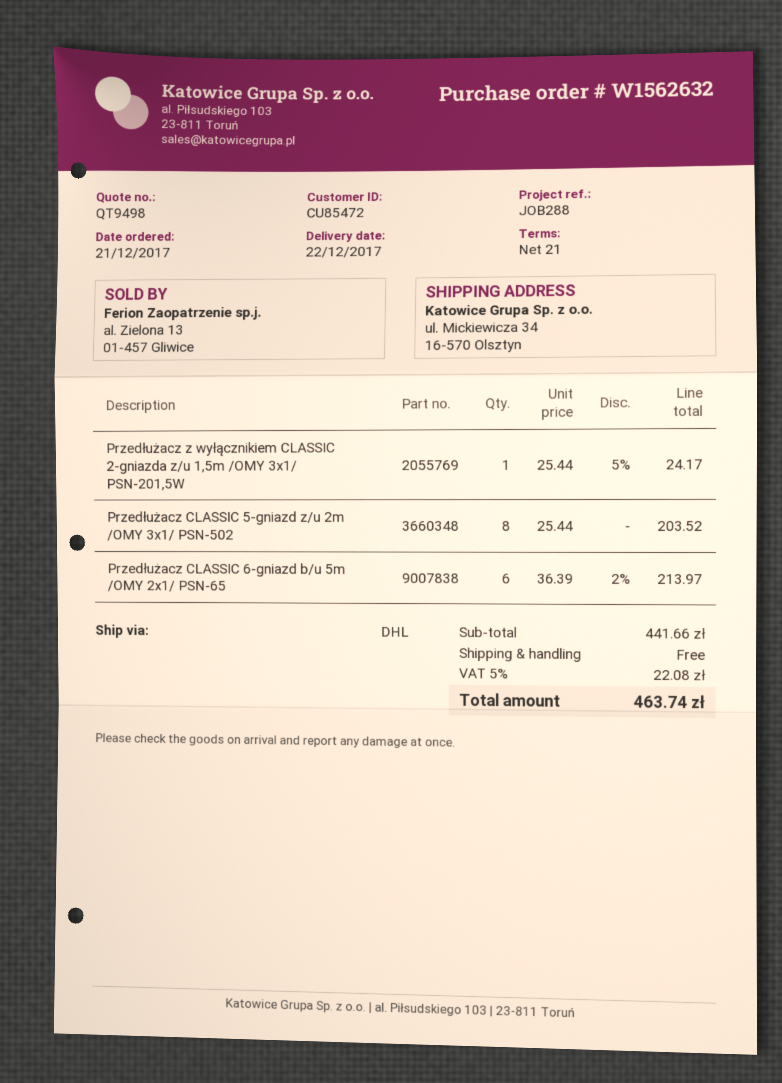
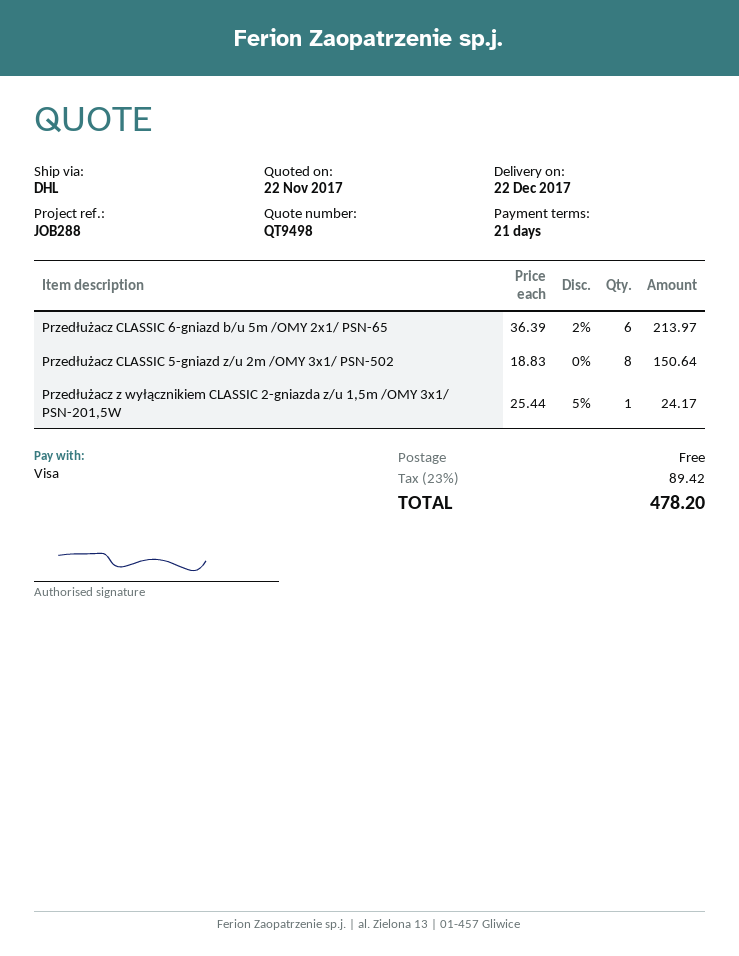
Przedłużacz CLASSIC 5-gniazd z/u 2m /OMY 3x1/ PSN-502: 8 x 25.44 = 203.52 -> 8 x 18.83 = 150.64
tax: 5% = 22.08 -> 23% = 89.42
total: 463.74 -> 478.20

